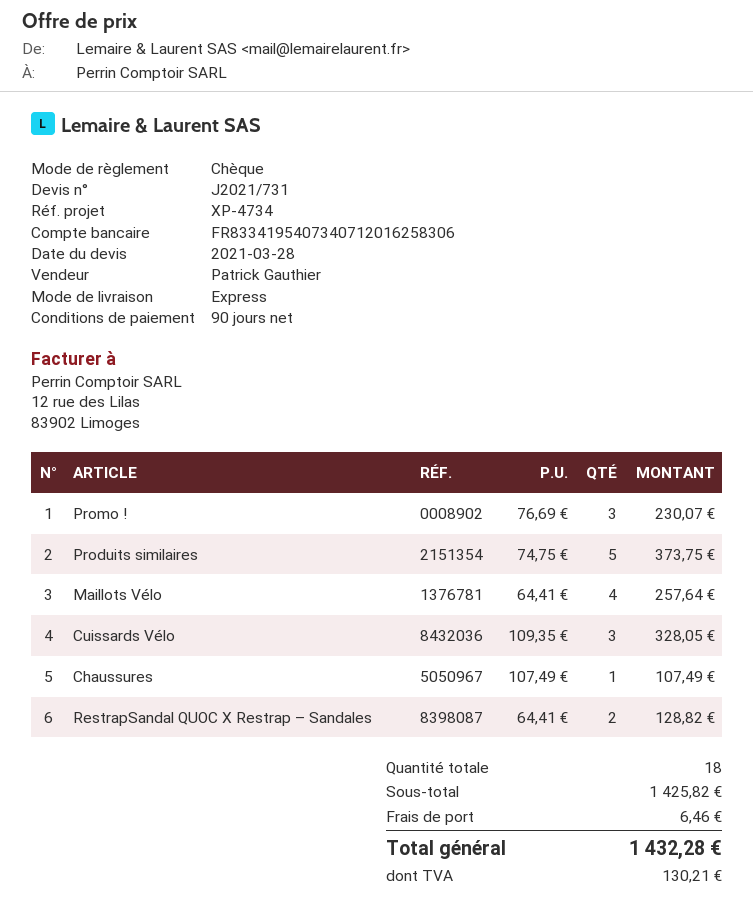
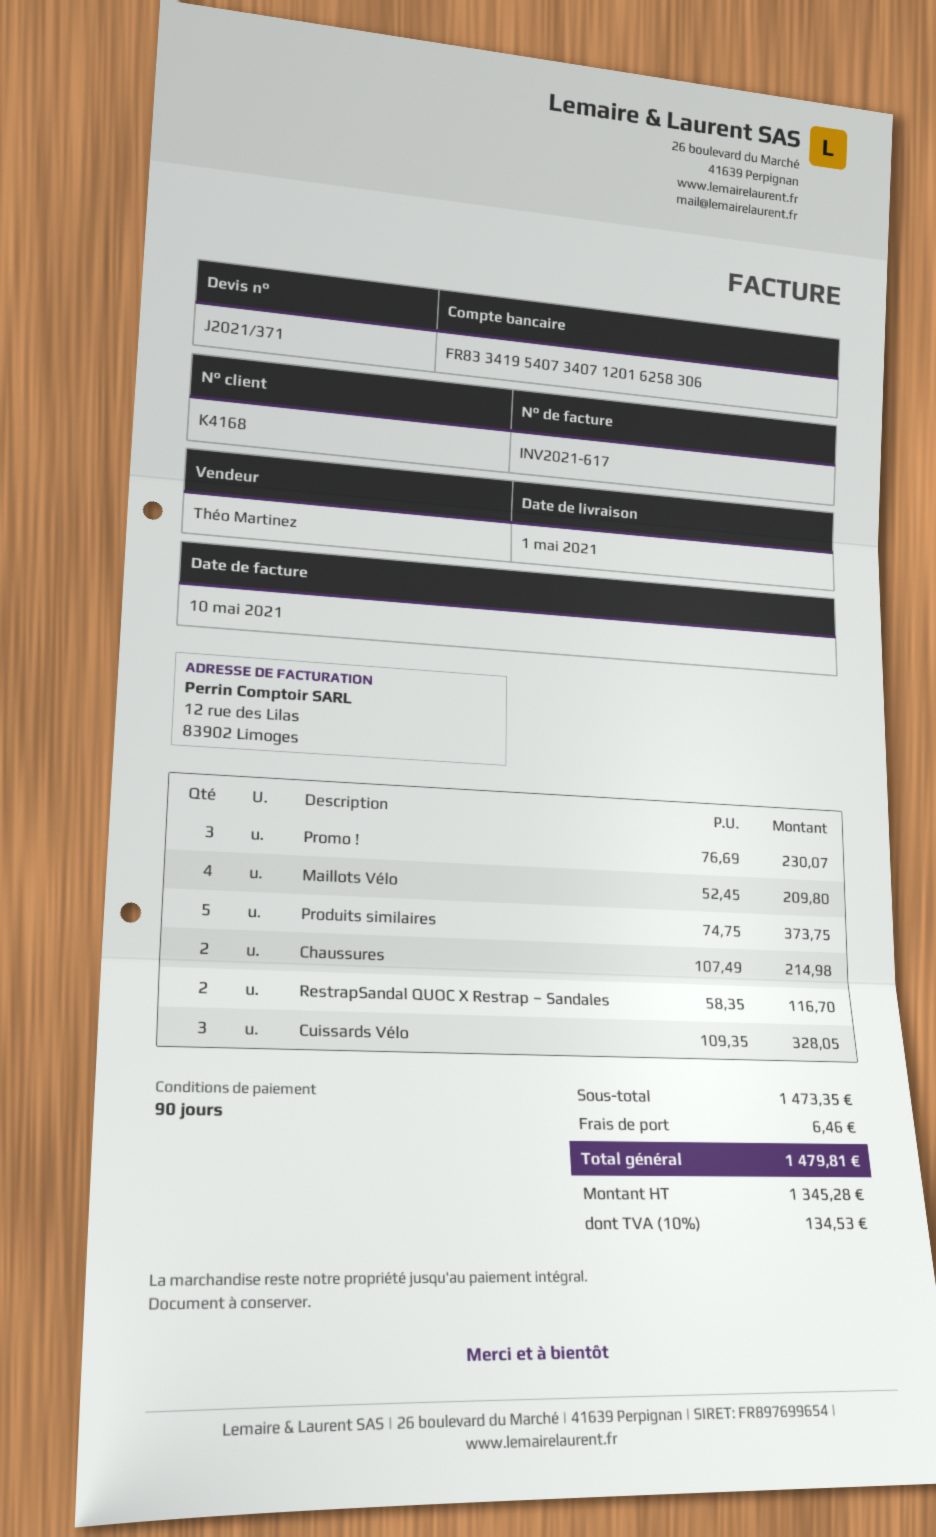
quote number: J2021/731 -> J2021/371
sales rep: Patrick Gauthier -> Théo Martinez
Maillots Vélo: 4 x 64.41 = 257.64 -> 4 x 52.45 = 209.80
Chaussures: 1 x 107.49 = 107.49 -> 2 x 107.49 = 214.98
RestrapSandal QUOC X Restrap – Sandales: 2 x 64.41 = 128.82 -> 2 x 58.35 = 116.70
subtotal: 1425.82 -> 1473.35
tax: 130.21 -> 134.53
total: 1432.28 -> 1479.81

